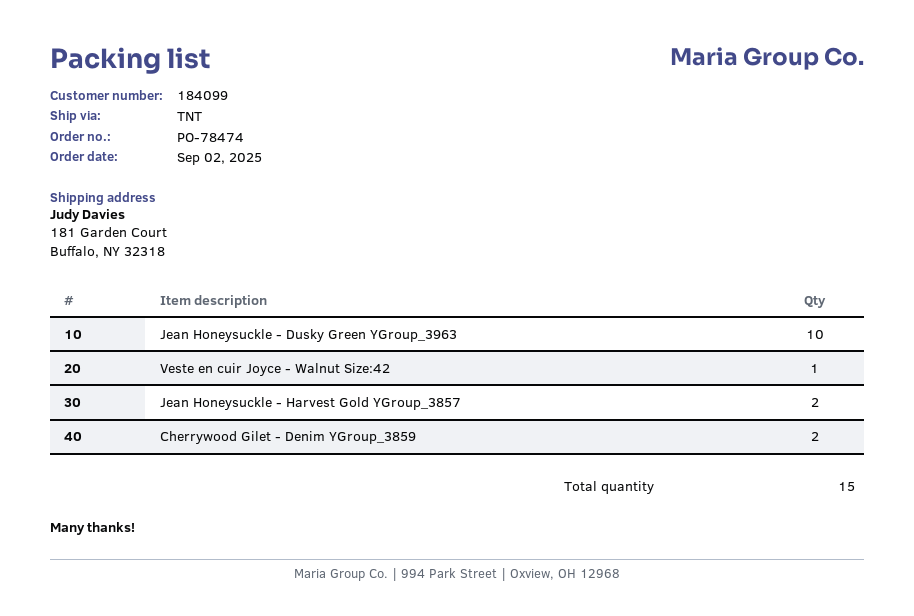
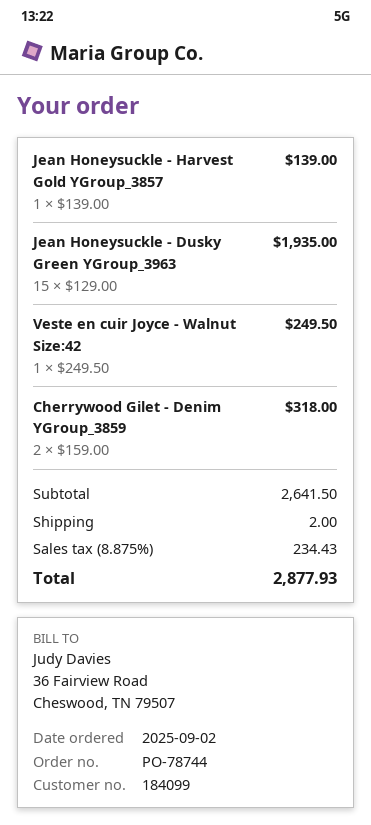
order number: PO-78474 -> PO-78744
Jean Honeysuckle - Dusky Green YGroup_3963: 10 -> 15
Jean Honeysuckle - Harvest Gold YGroup_3857: 2 -> 1

